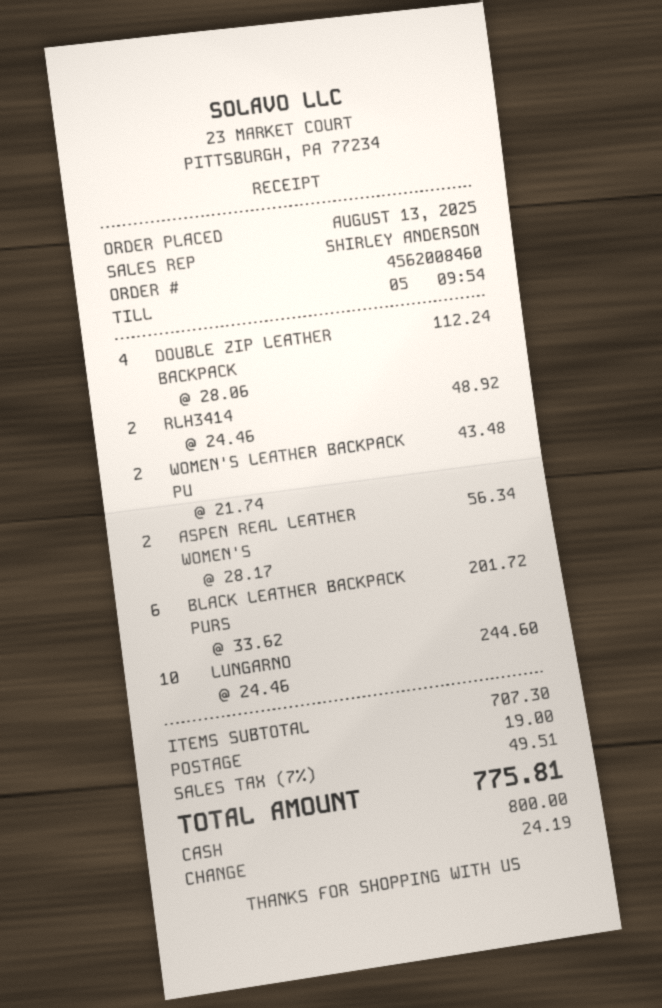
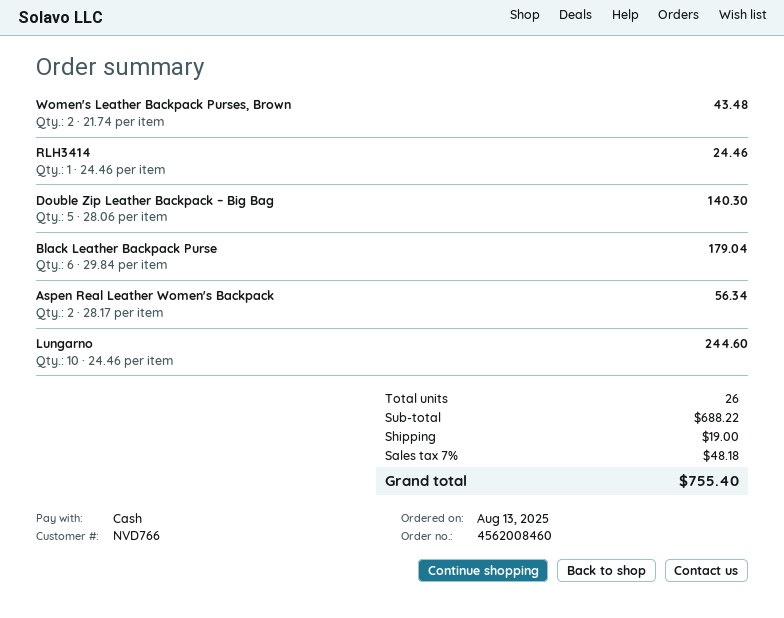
DOUBLE ZIP LEATHER BACKPACK: 4 x 28.06 = 112.24 -> 5 x 28.06 = 140.30
RLH3414: 2 x 24.46 = 48.92 -> 1 x 24.46 = 24.46
BLACK LEATHER BACKPACK PURS: 6 x 33.62 = 201.72 -> 6 x 29.84 = 179.04
subtotal: 707.30 -> 688.22
tax: 7% = 49.51 -> 7% = 48.18
total: 775.81 -> 755.40

